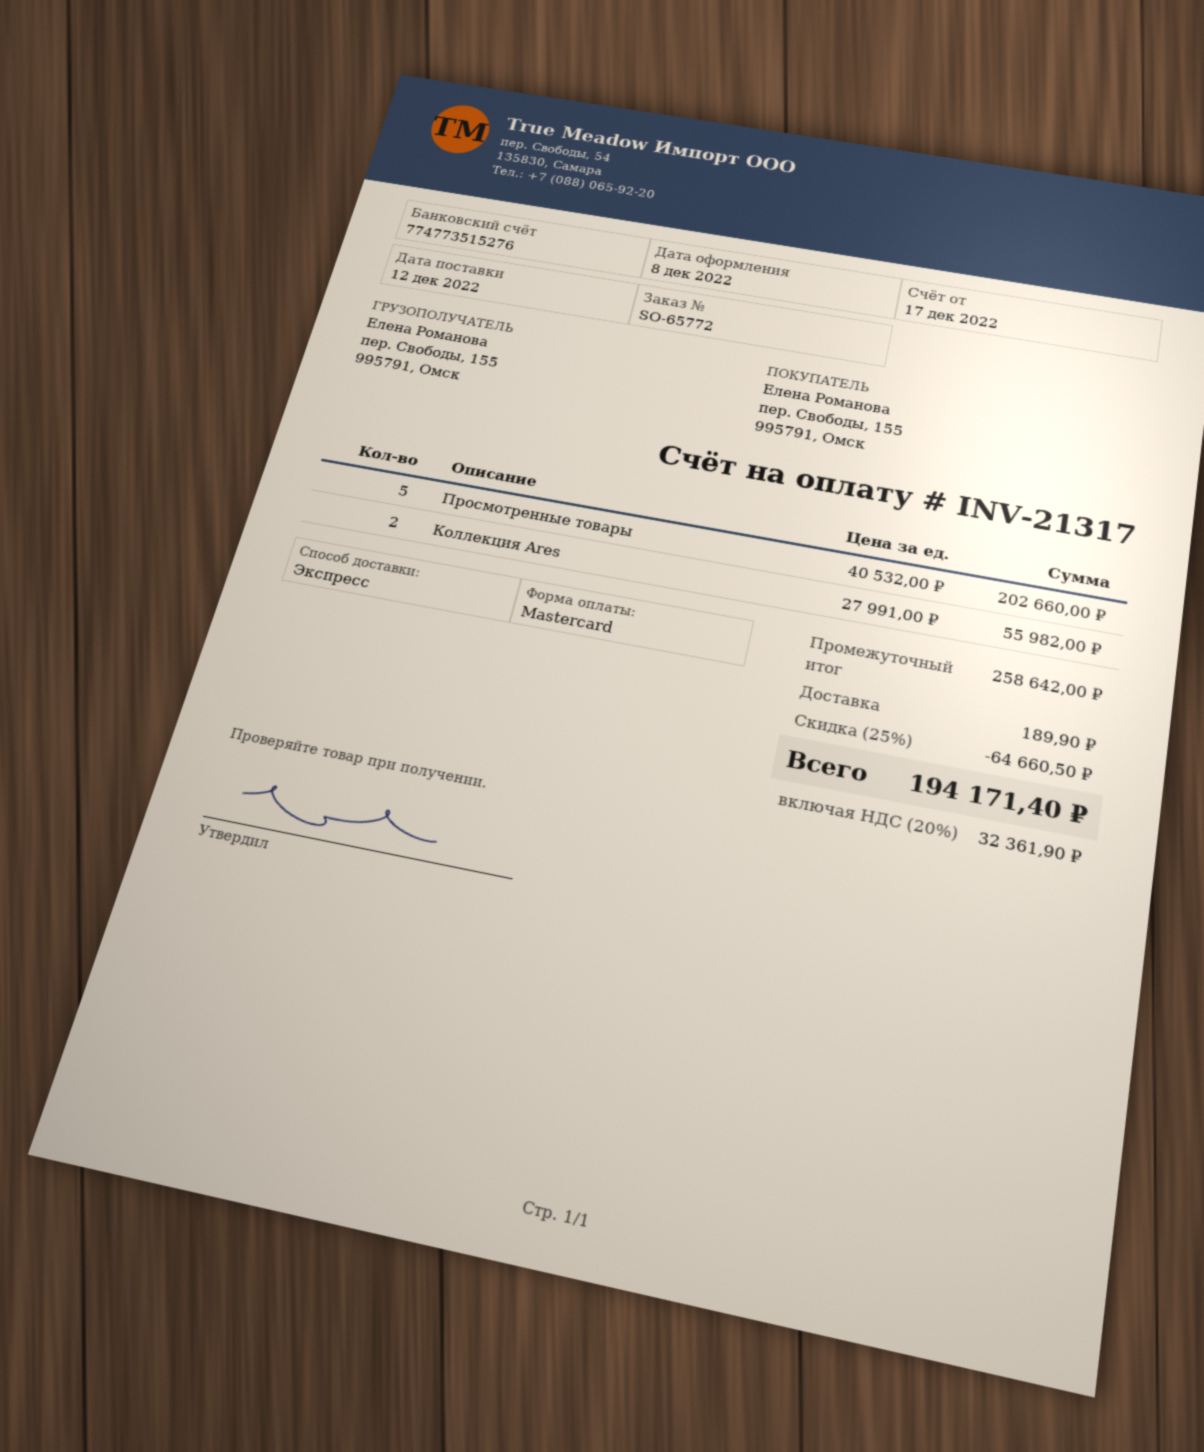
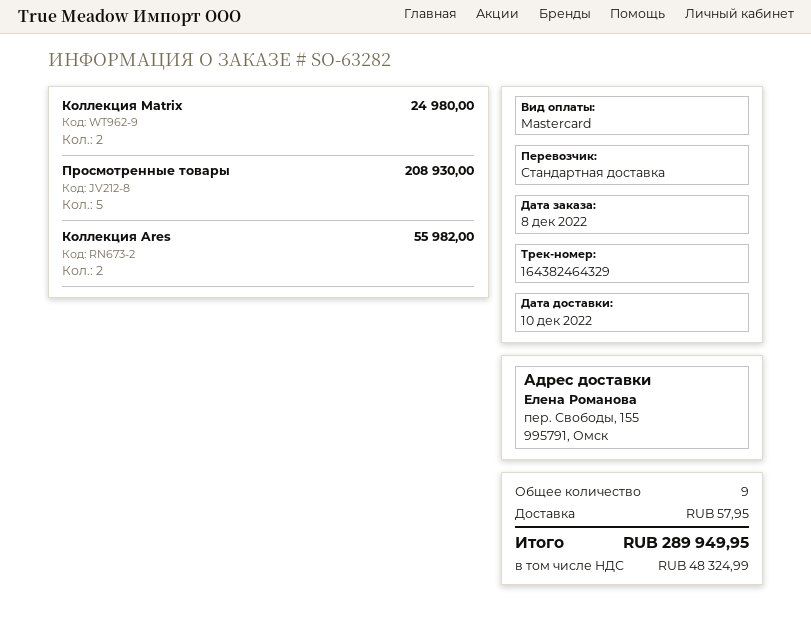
order number: SO-65772 -> SO-63282
delivery date: 2022-12-12 -> 2022-12-10
shipping method: express -> standard
Просмотренные товары: 5 for 202660.00 -> 5 for 208930.00
Коллекция Matrix: none -> 2 for 24980.00
discount: 25% = 64660.50 -> none
shipping: 189.90 -> 57.95
tax: 32361.90 -> 48324.99
total: 194171.40 -> 289949.95

